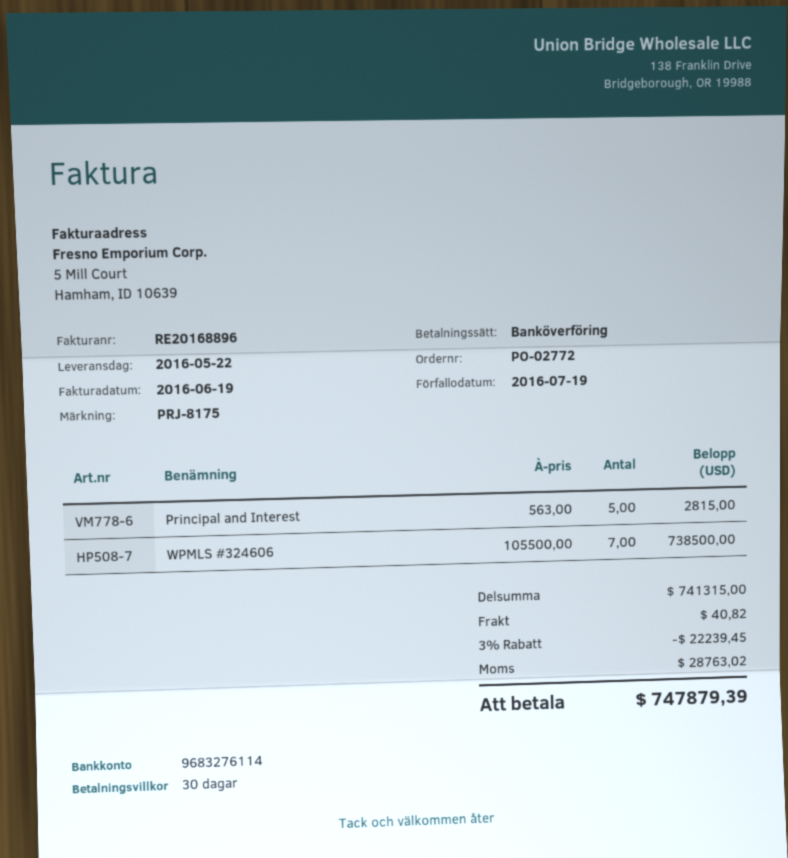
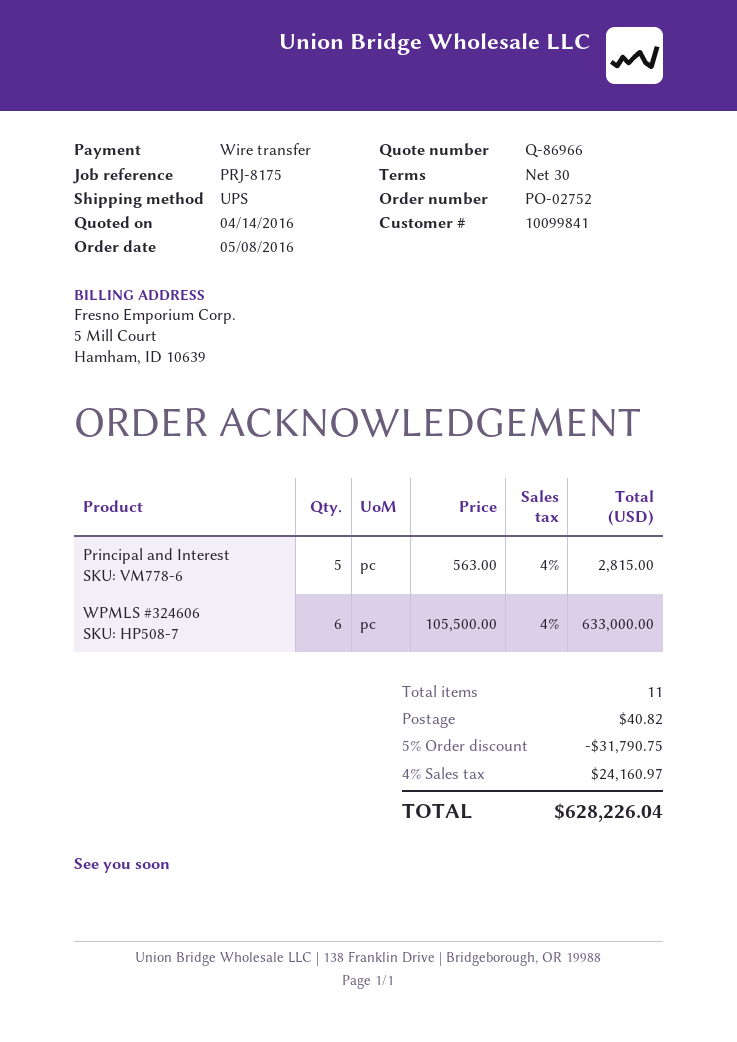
order number: PO-02772 -> PO-02752
WPMLS #324606: 7 x 105500.00 = 738500.00 -> 6 x 105500.00 = 633000.00
discount: 3% = 22239.45 -> 5% = 31790.75
tax: 28763.02 -> 24160.97
total: 747879.39 -> 628226.04

